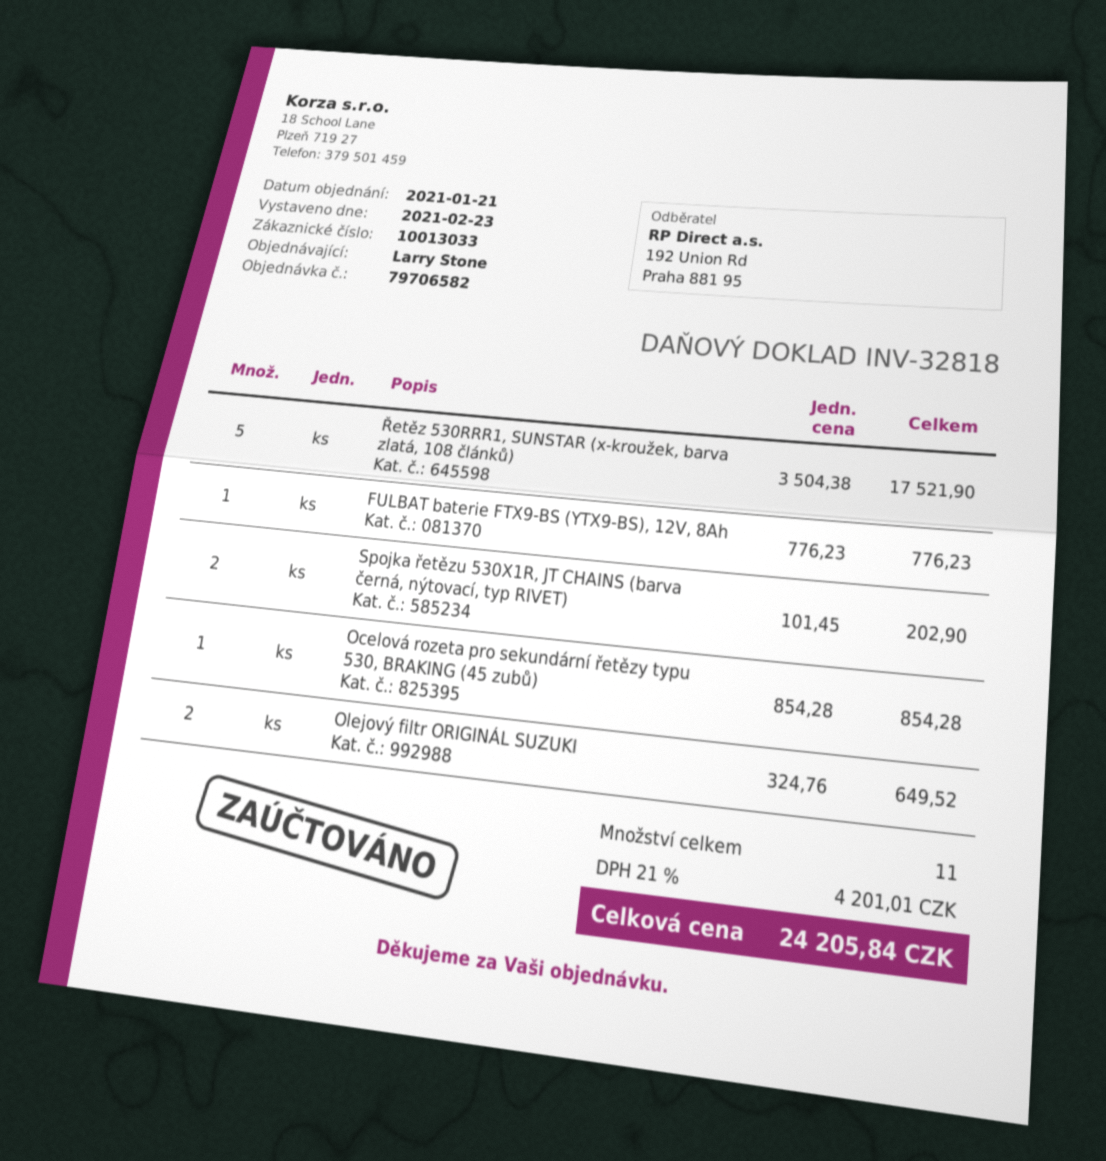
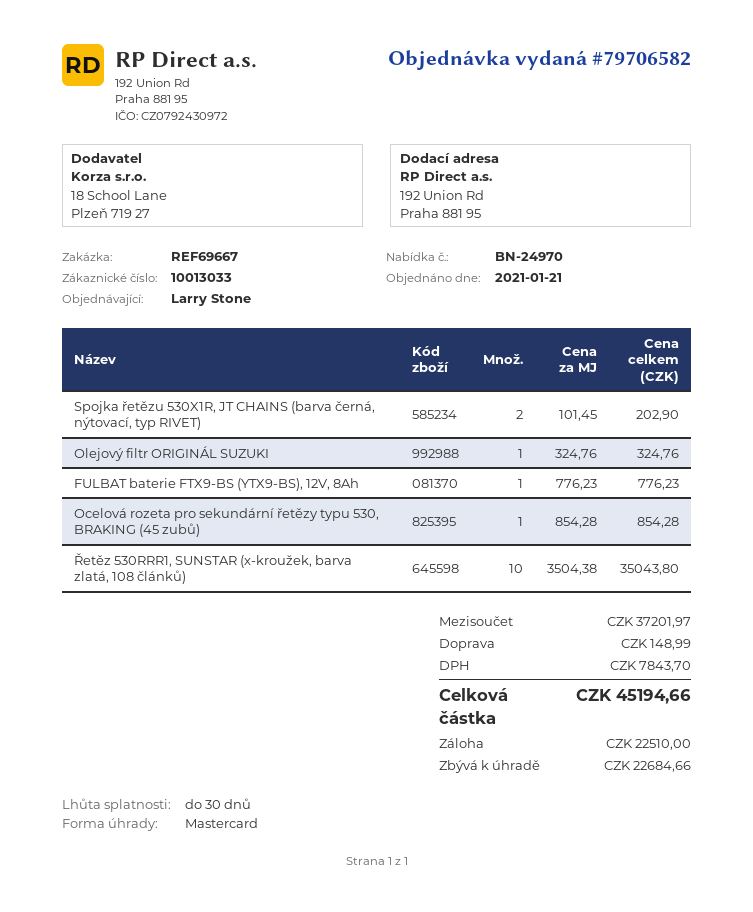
Řetěz 530RRR1, SUNSTAR (x-kroužek, barva zlatá, 108 článků): 5 x 3504.38 = 17521.90 -> 10 x 3504.38 = 35043.80
Olejový filtr ORIGINÁL SUZUKI: 2 x 324.76 = 649.52 -> 1 x 324.76 = 324.76
shipping: none -> 148.99
tax: 4201.01 -> 7843.70
total: 24205.84 -> 45194.66

